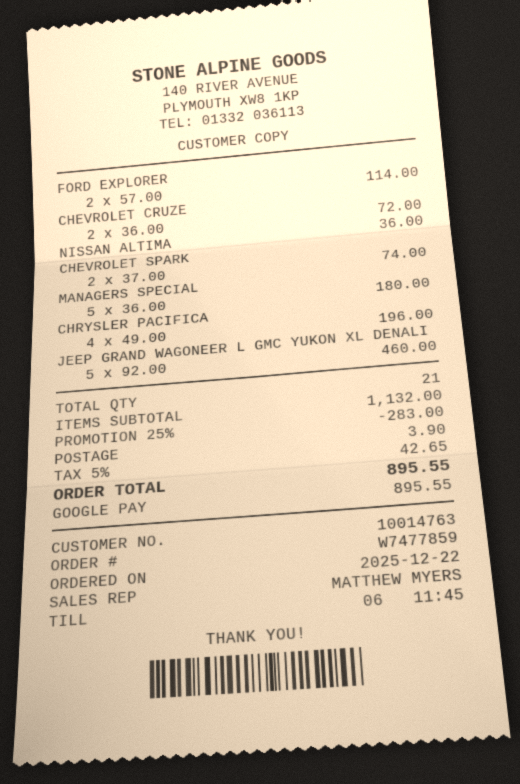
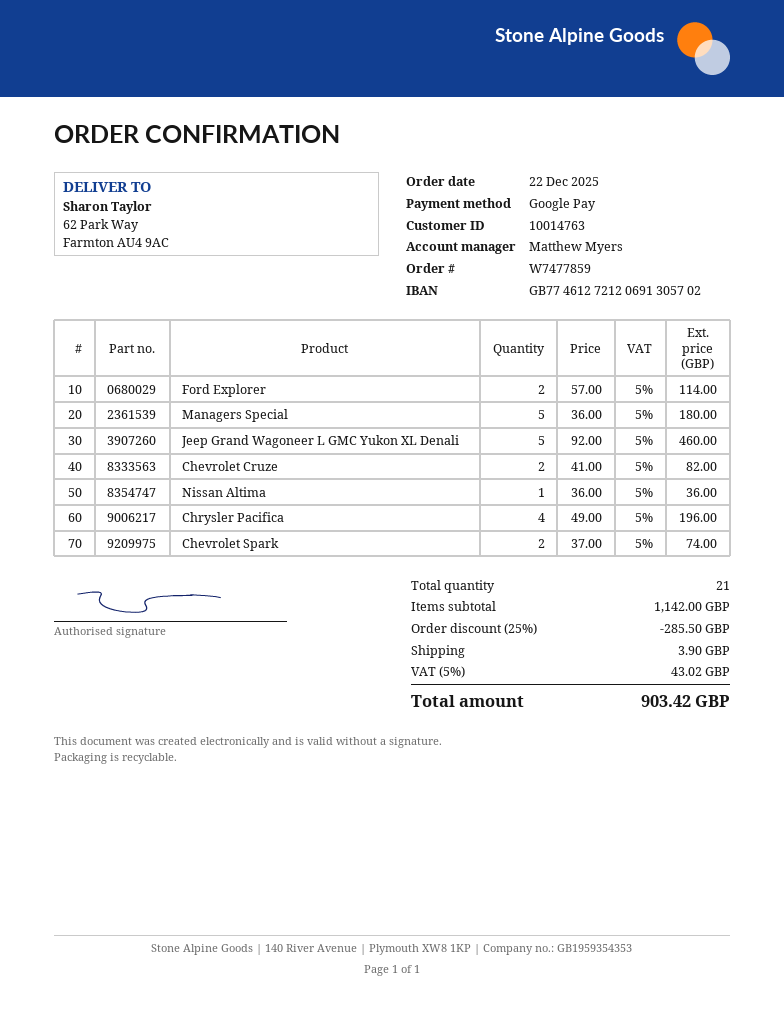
CHEVROLET CRUZE: 2 x 36.00 = 72.00 -> 2 x 41.00 = 82.00
subtotal: 1132.00 -> 1142.00
discount: 25% = 283.00 -> 25% = 285.50
tax: 5% = 42.65 -> 5% = 43.02
total: 895.55 -> 903.42

